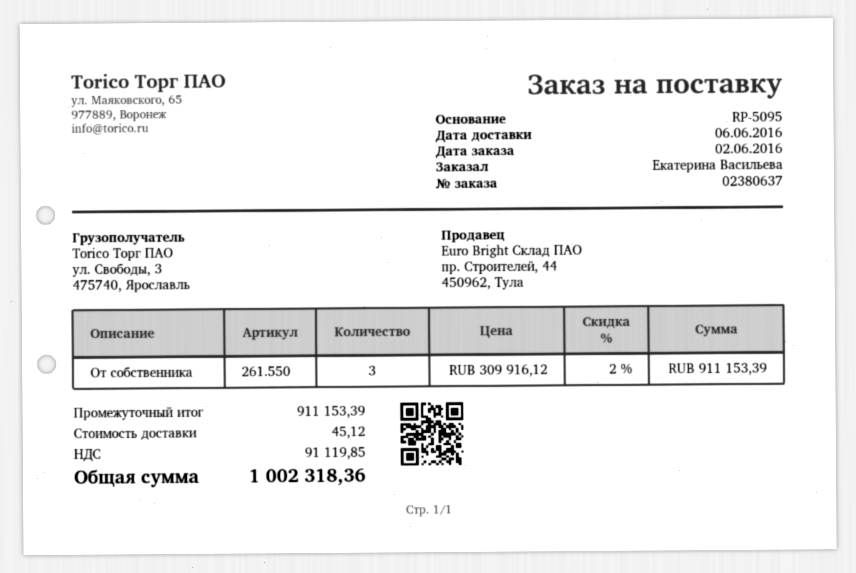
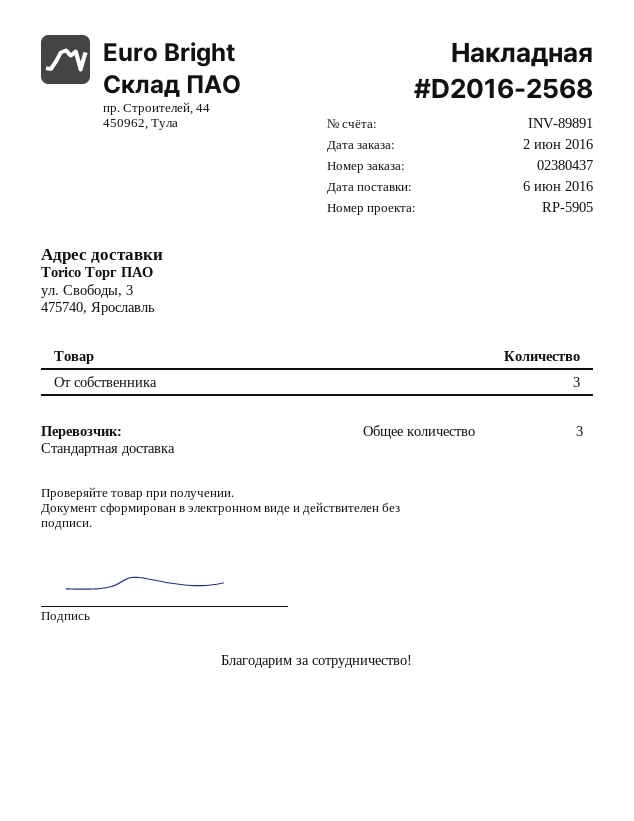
order number: 02380637 -> 02380437
reference: RP-5095 -> RP-5905

